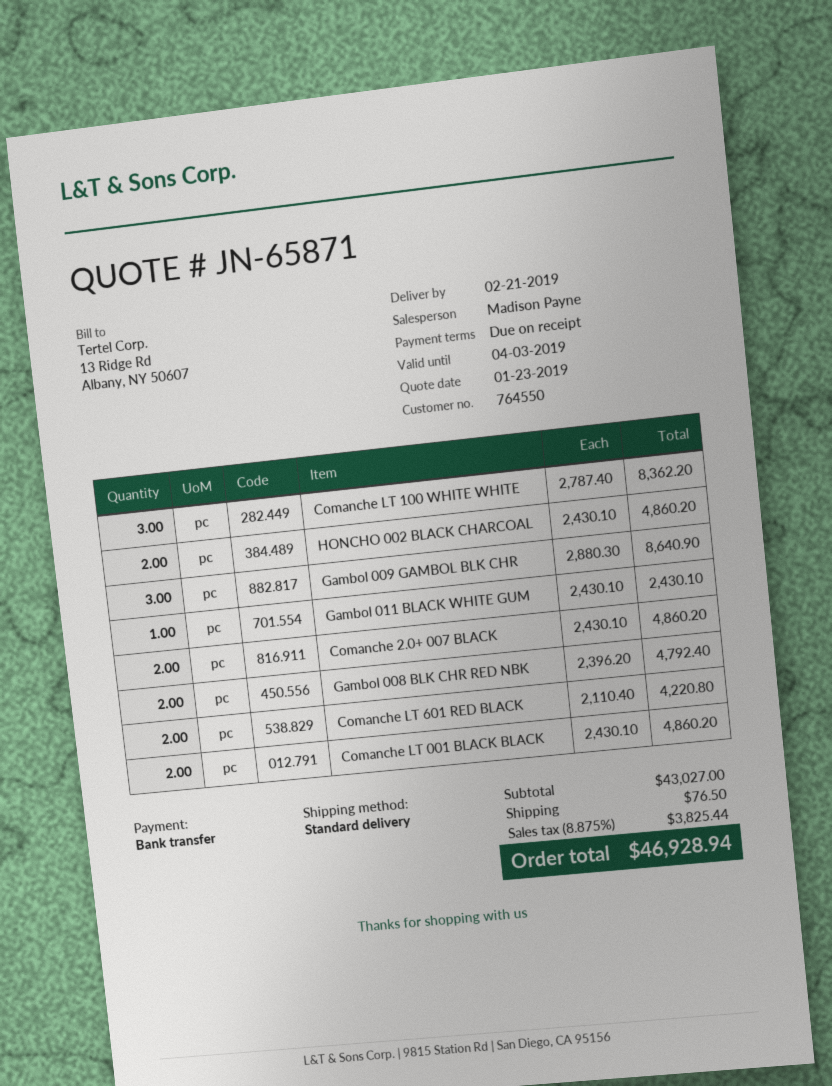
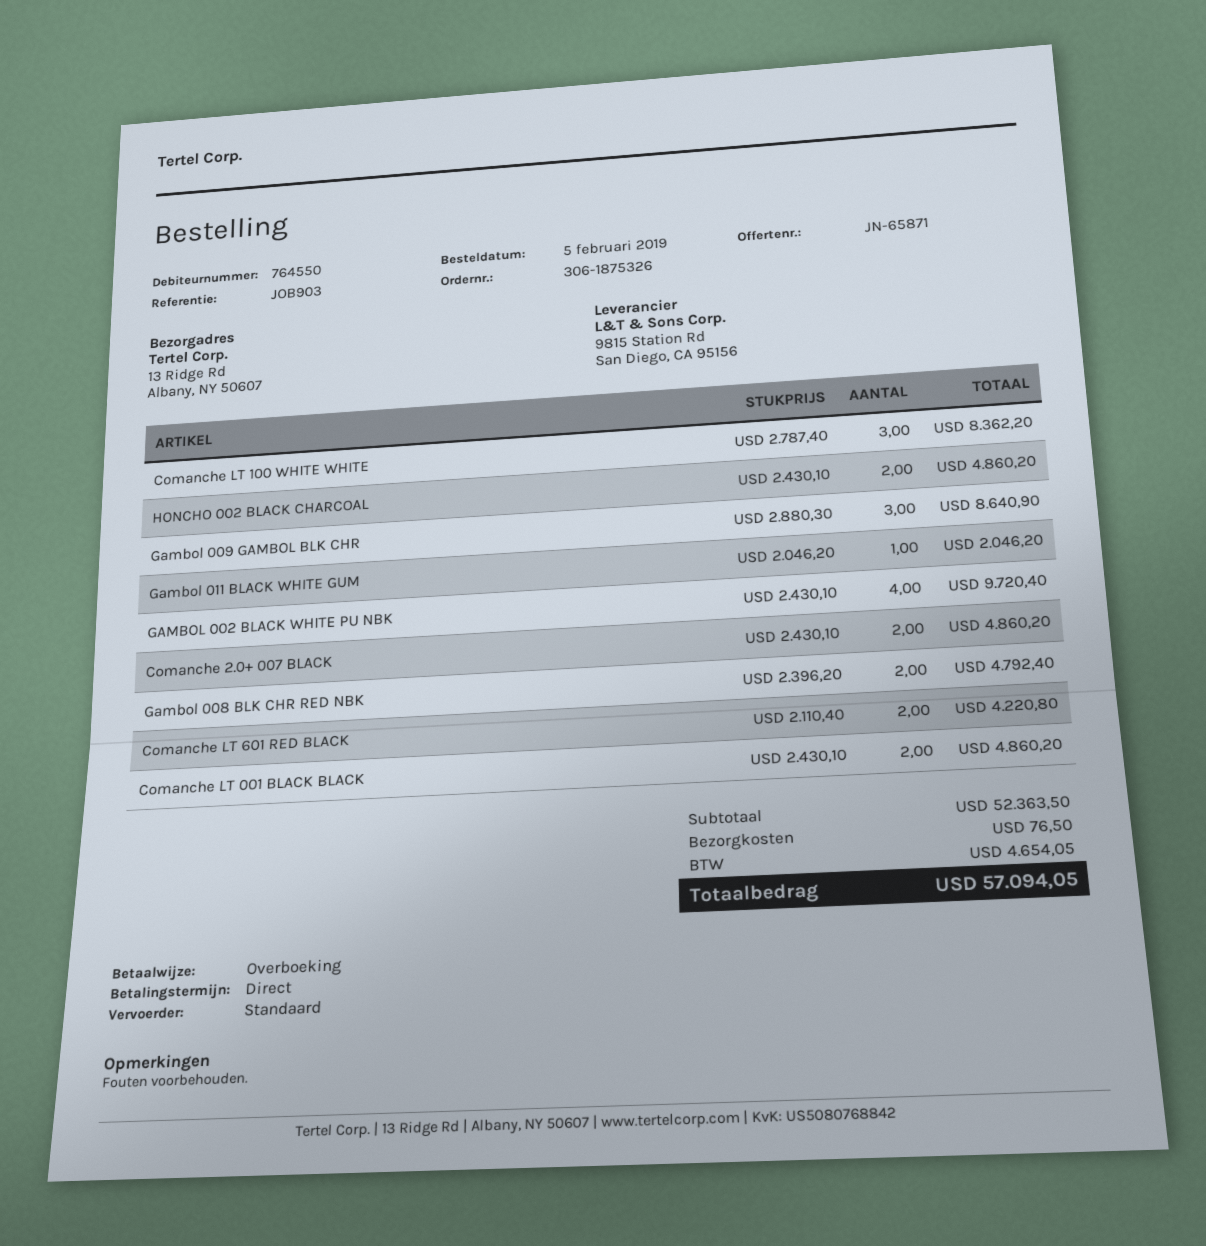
Gambol 011 BLACK WHITE GUM: 1 x 2430.10 = 2430.10 -> 1 x 2046.20 = 2046.20
GAMBOL 002 BLACK WHITE PU NBK: none -> 4 x 2430.10 = 9720.40
subtotal: 43027.00 -> 52363.50
tax: 3825.44 -> 4654.05
total: 46928.94 -> 57094.05

